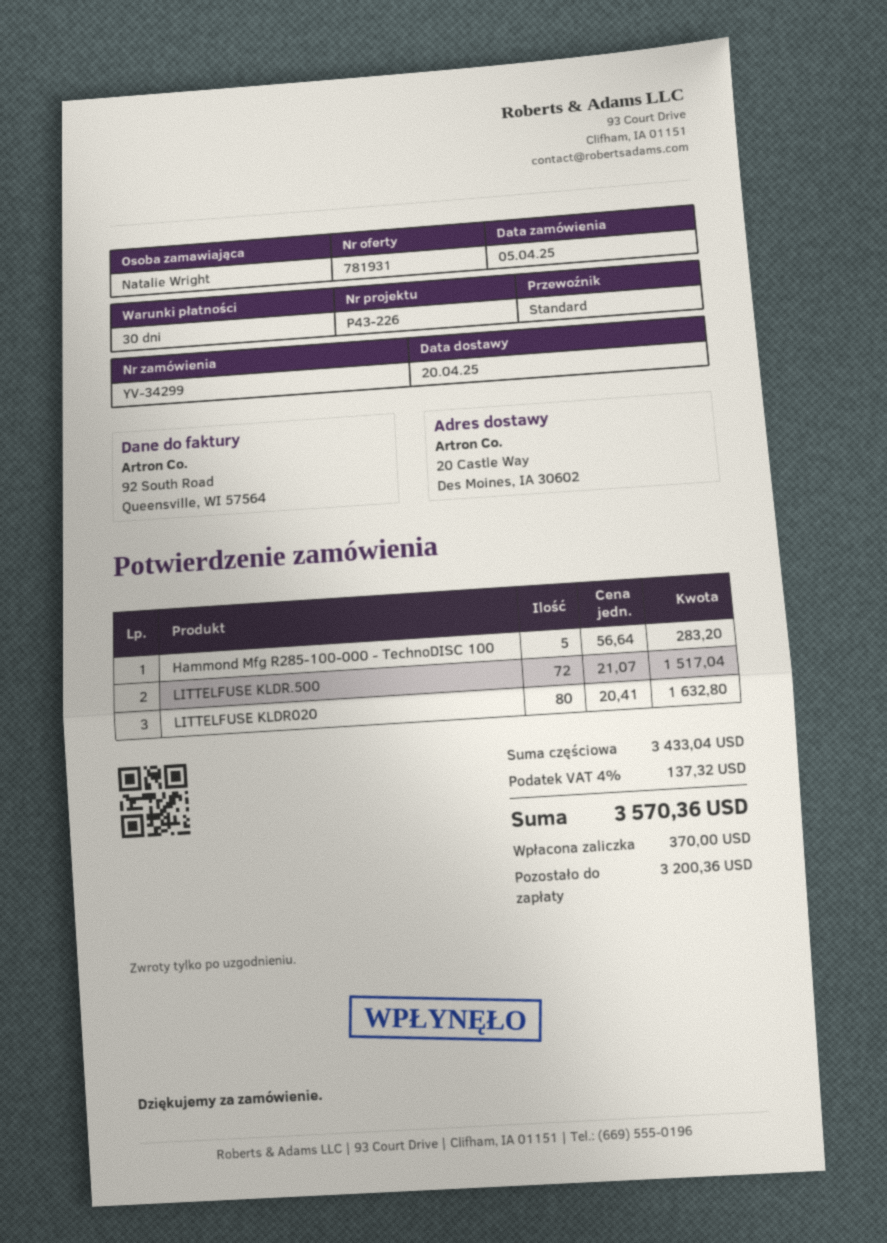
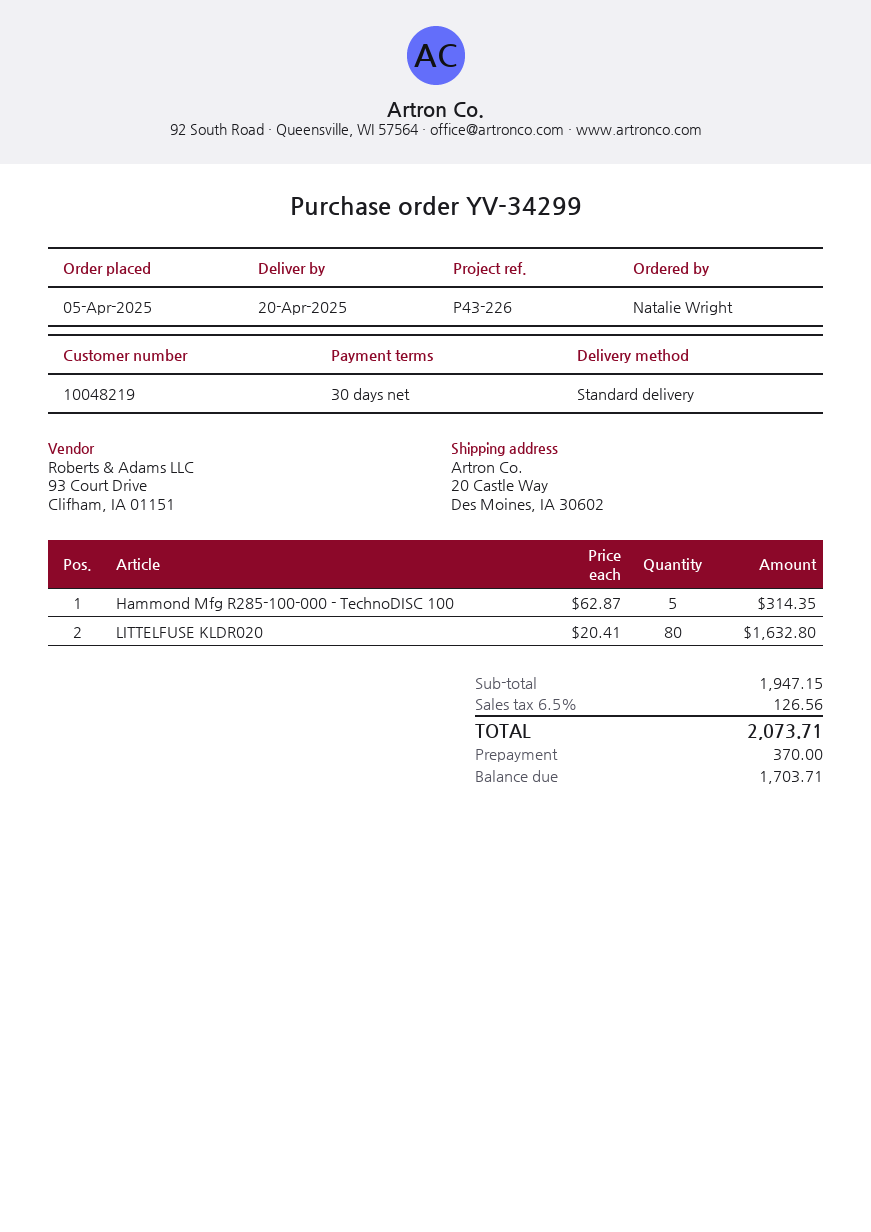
Hammond Mfg R285-100-000 - TechnoDISC 100: 5 x 56.64 = 283.20 -> 5 x 62.87 = 314.35
LITTELFUSE KLDR.500: 72 x 21.07 = 1517.04 -> none
subtotal: 3433.04 -> 1947.15
tax: 4% = 137.32 -> 6.5% = 126.56
total: 3570.36 -> 2073.71
balance: 3200.36 -> 1703.71

